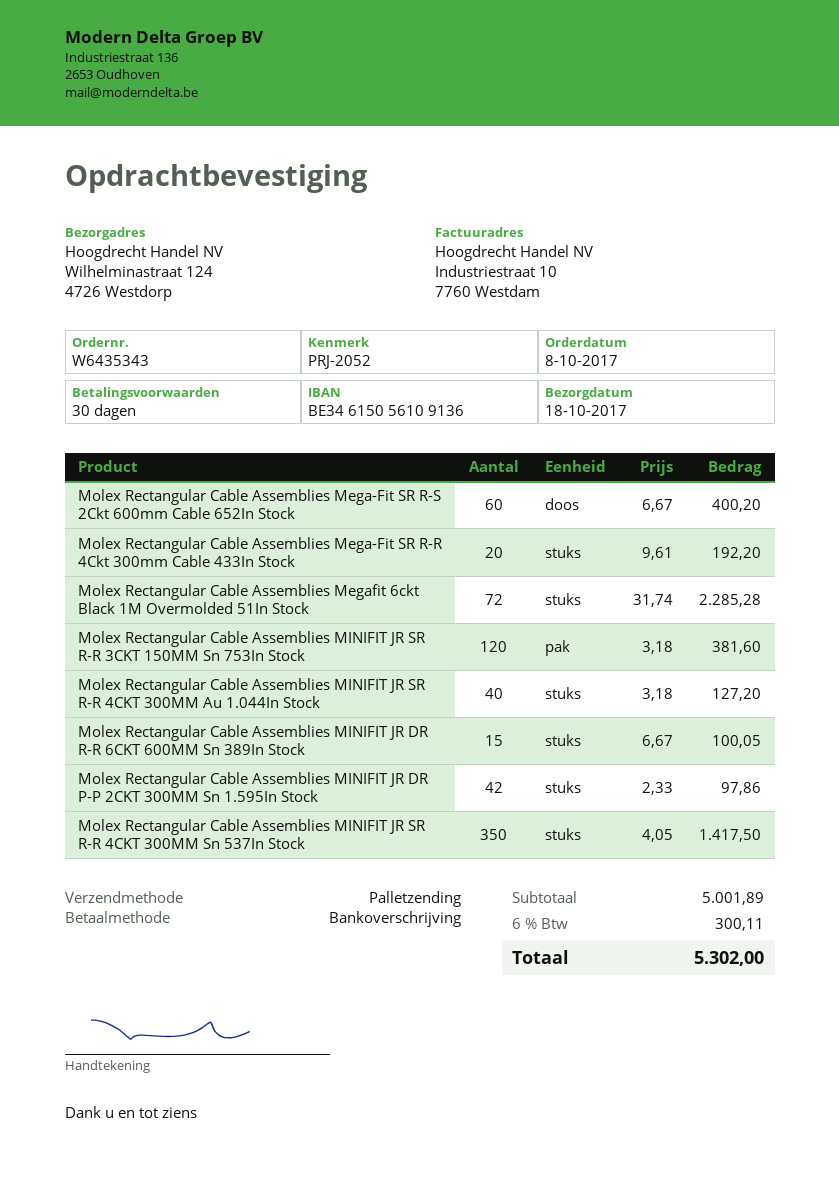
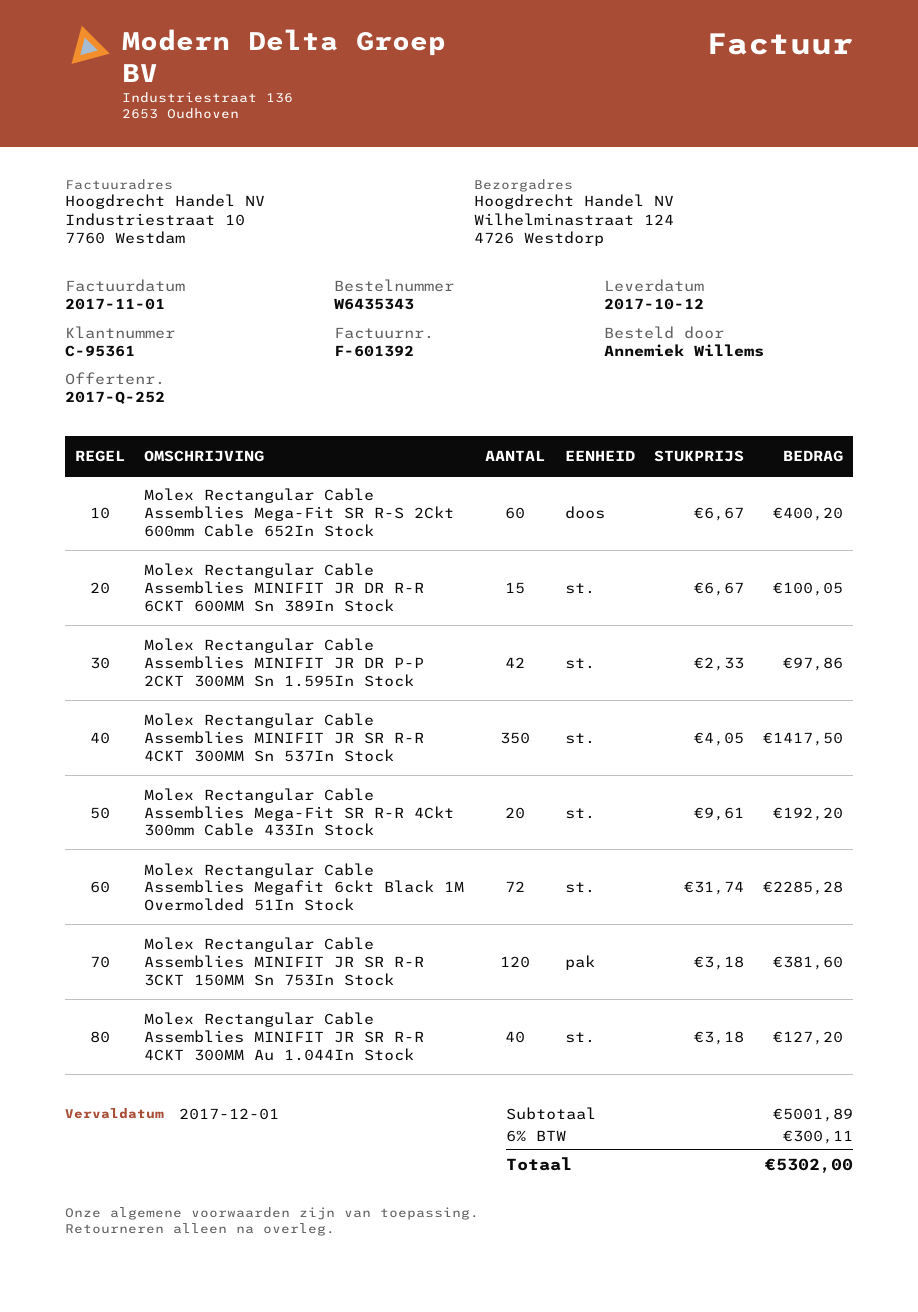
delivery date: 2017-10-18 -> 2017-10-12

